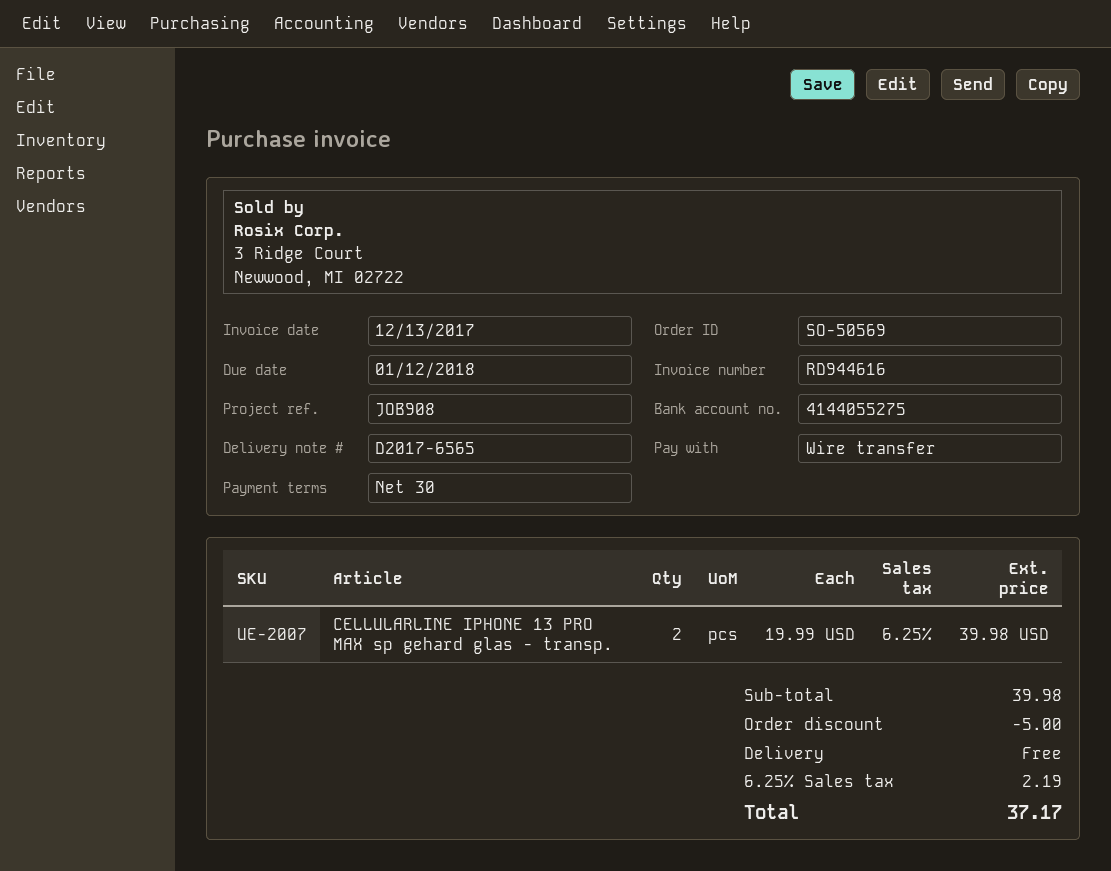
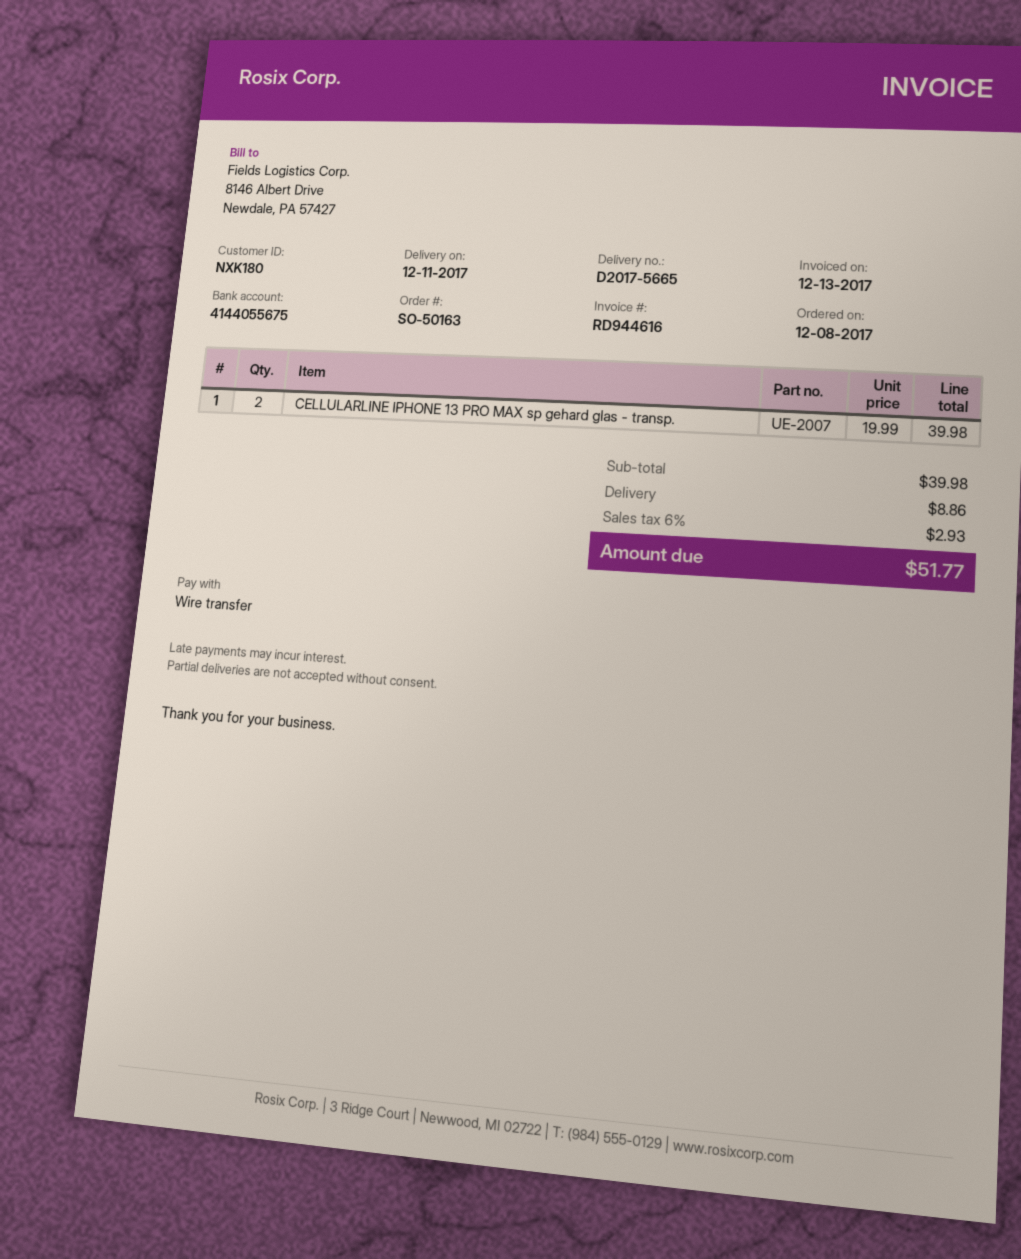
order number: SO-50569 -> SO-50163
delivery note number: D2017-6565 -> D2017-5665
bank account: 4144055275 -> 4144055675
discount: 5.00 -> none
shipping: 0.00 -> 8.86
tax: 6.25% = 2.19 -> 6% = 2.93
total: 37.17 -> 51.77

